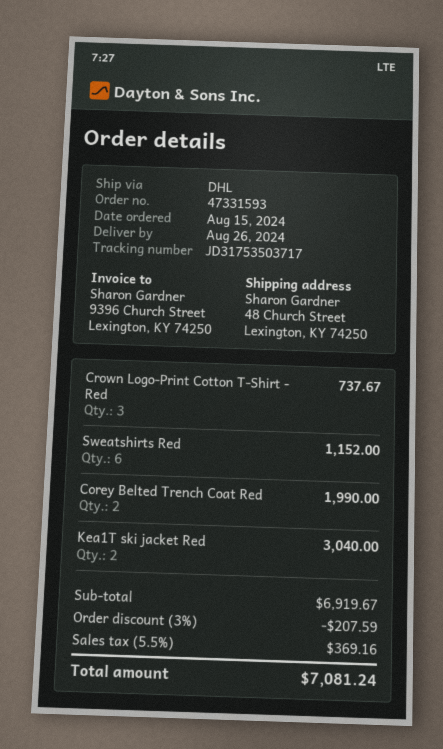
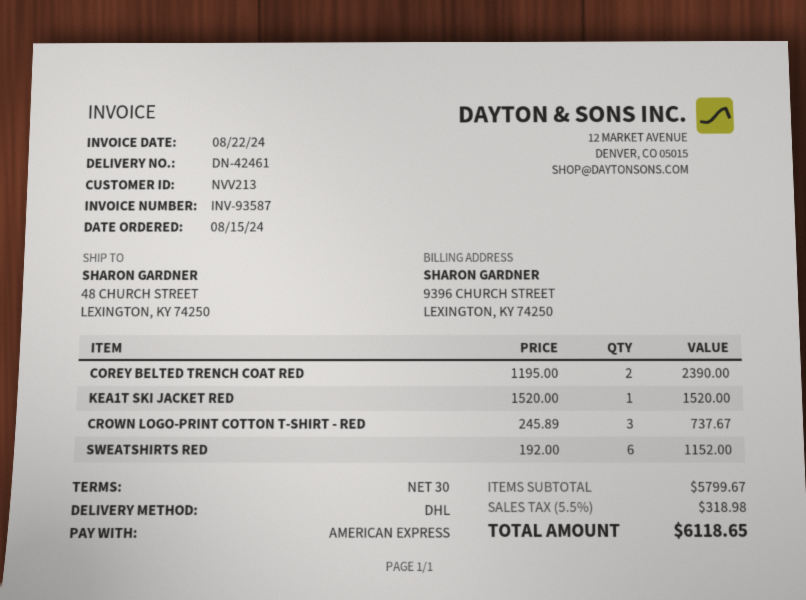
Corey Belted Trench Coat Red: 2 for 1990.00 -> 2 for 2390.00
Kea1T ski jacket Red: 2 for 3040.00 -> 1 for 1520.00
subtotal: 6919.67 -> 5799.67
discount: 3% = 207.59 -> none
tax: 5.5% = 369.16 -> 5.5% = 318.98
total: 7081.24 -> 6118.65

